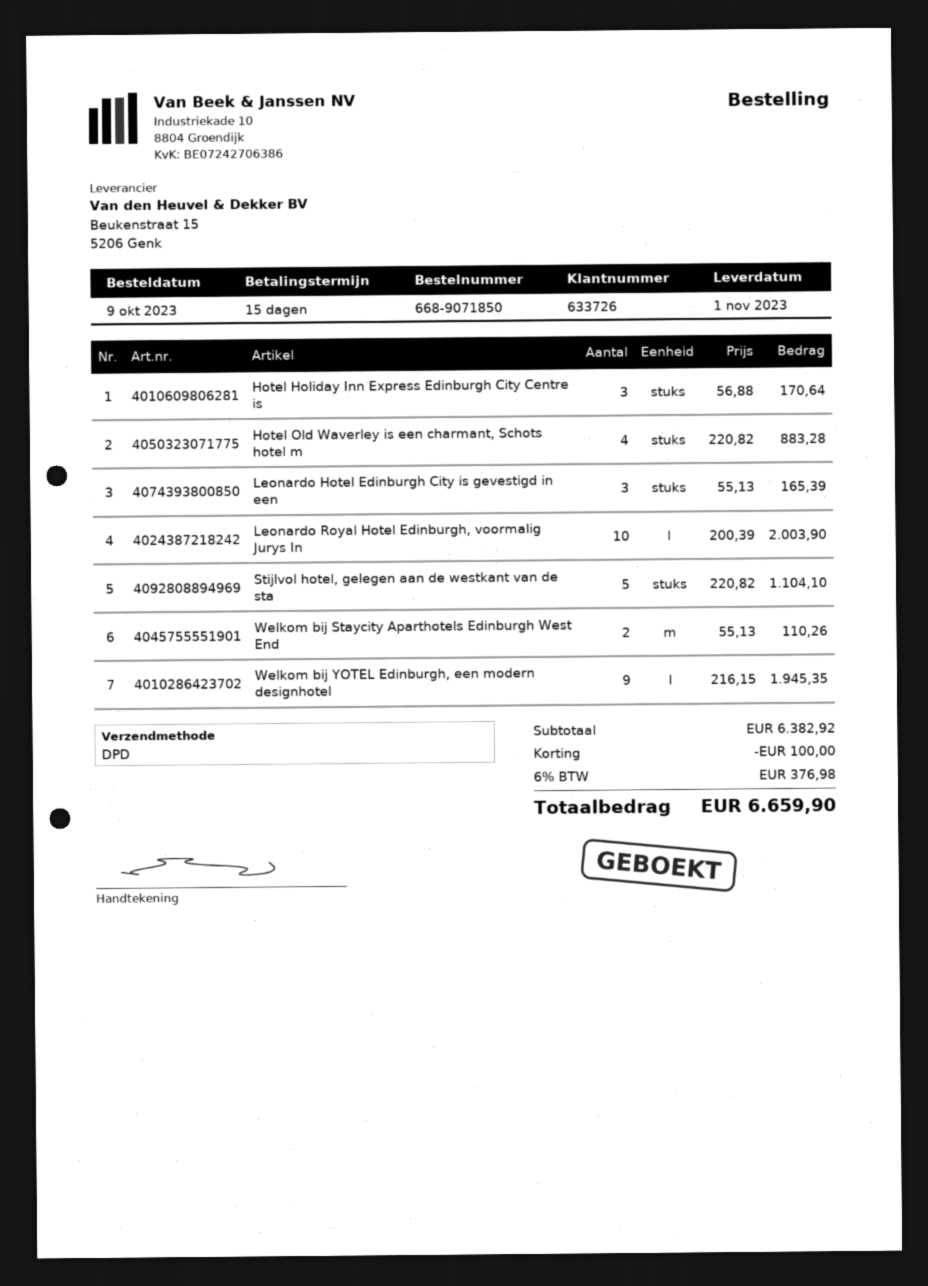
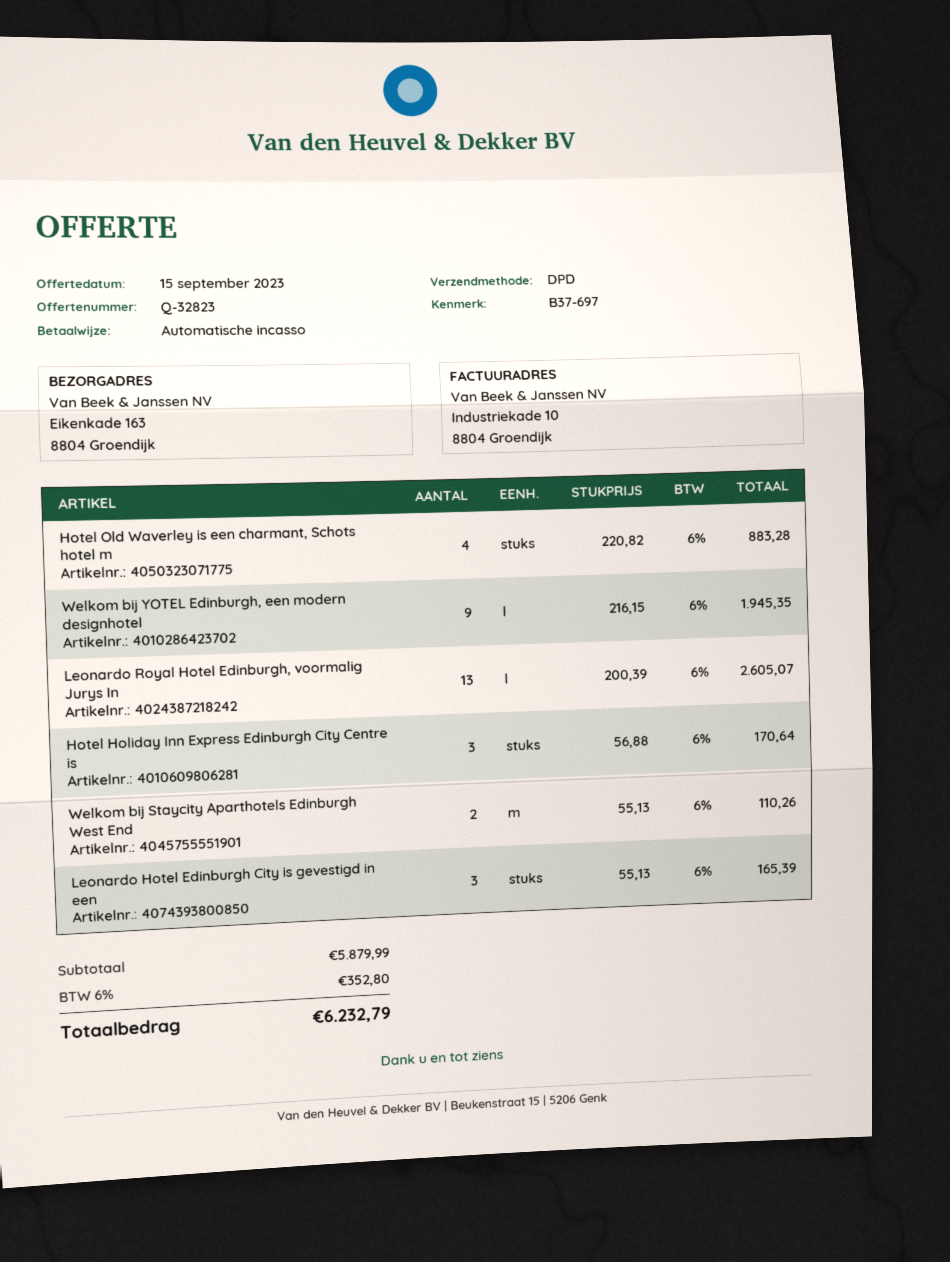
Leonardo Royal Hotel Edinburgh, voormalig Jurys In: 10 x 200.39 = 2003.90 -> 13 x 200.39 = 2605.07
Stijlvol hotel, gelegen aan de westkant van de sta: 5 x 220.82 = 1104.10 -> none
subtotal: 6382.92 -> 5879.99
discount: 100.00 -> none
tax: 6% = 376.98 -> 6% = 352.80
total: 6659.90 -> 6232.79

